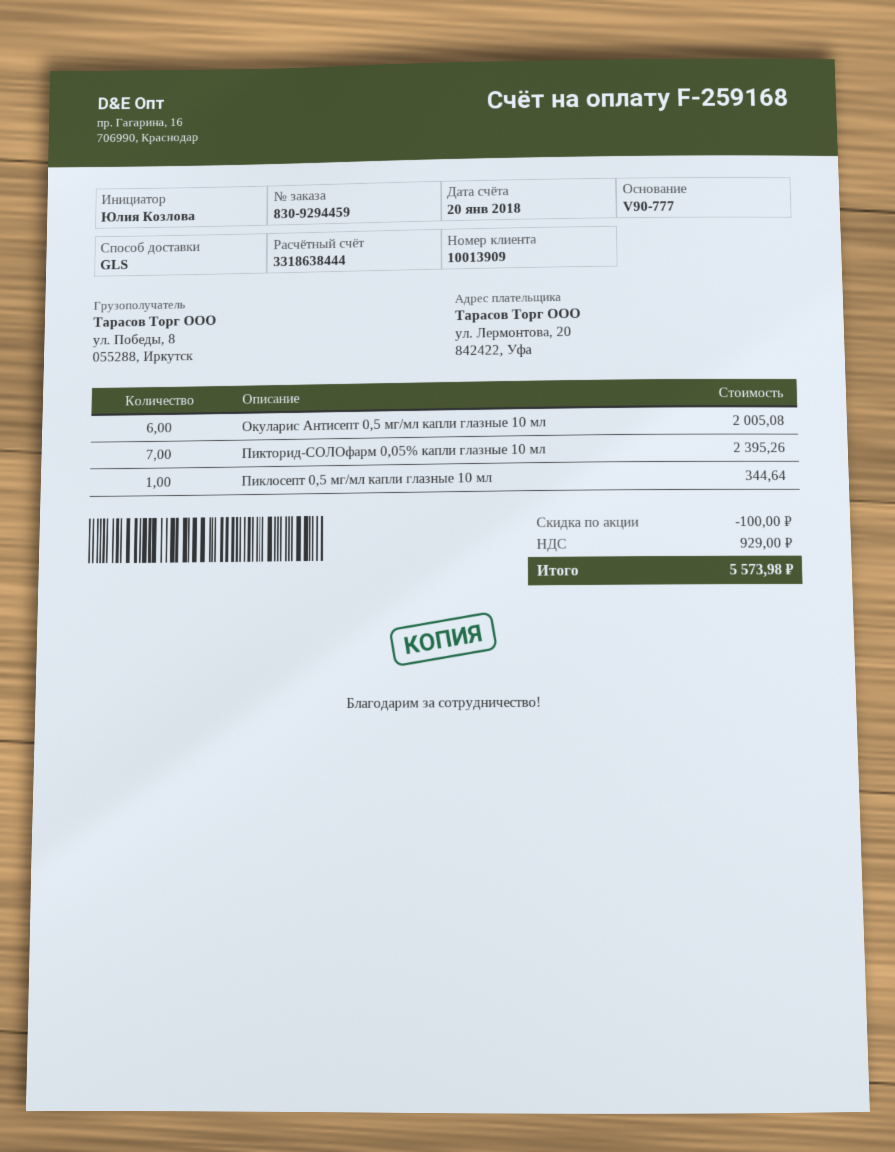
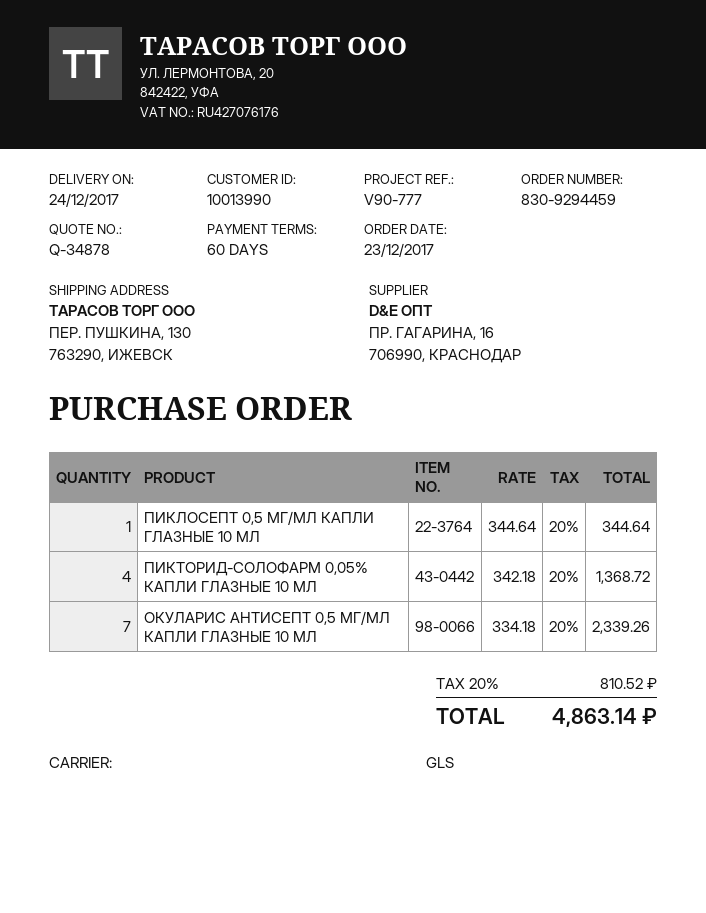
customer number: 10013909 -> 10013990
ship to: ул. Победы, 8, 055288, Иркутск -> ПЕР. ПУШКИНА, 130, 763290, ИЖЕВСК
Окуларис Антисепт 0,5 мг/мл капли глазные 10 мл: 6 for 2005.08 -> 7 for 2339.26
Пикторид-СОЛОфарм 0,05% капли глазные 10 мл: 7 for 2395.26 -> 4 for 1368.72
discount: 100.00 -> none
tax: 929.00 -> 810.52
total: 5573.98 -> 4863.14

